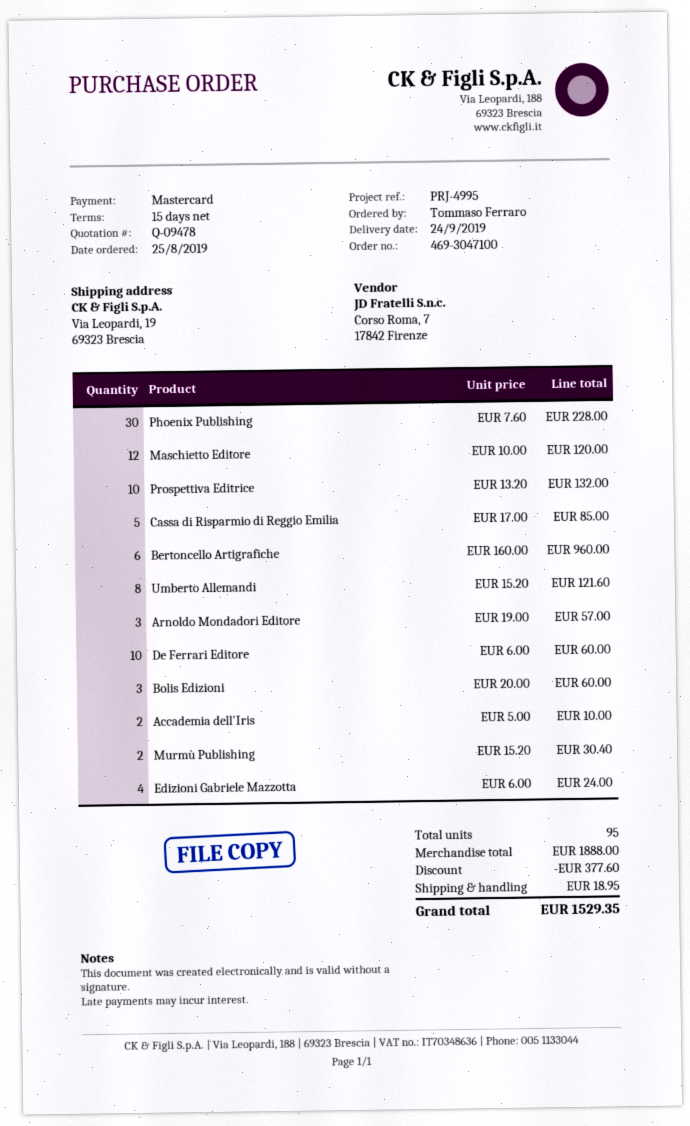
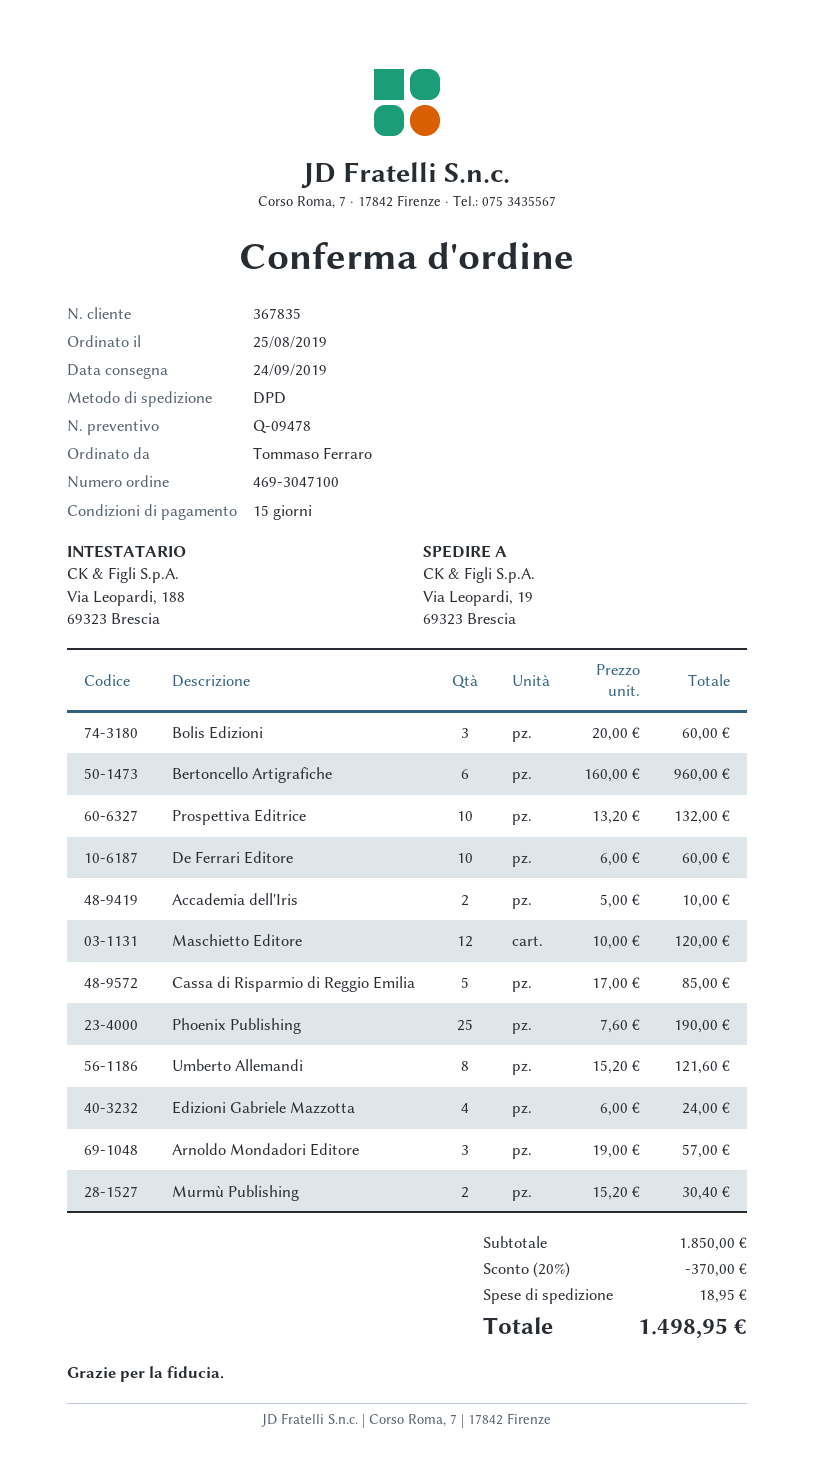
Phoenix Publishing: 30 x 7.60 = 228.00 -> 25 x 7.60 = 190.00
subtotal: 1888.00 -> 1850.00
discount: 377.60 -> 370.00
total: 1529.35 -> 1498.95

